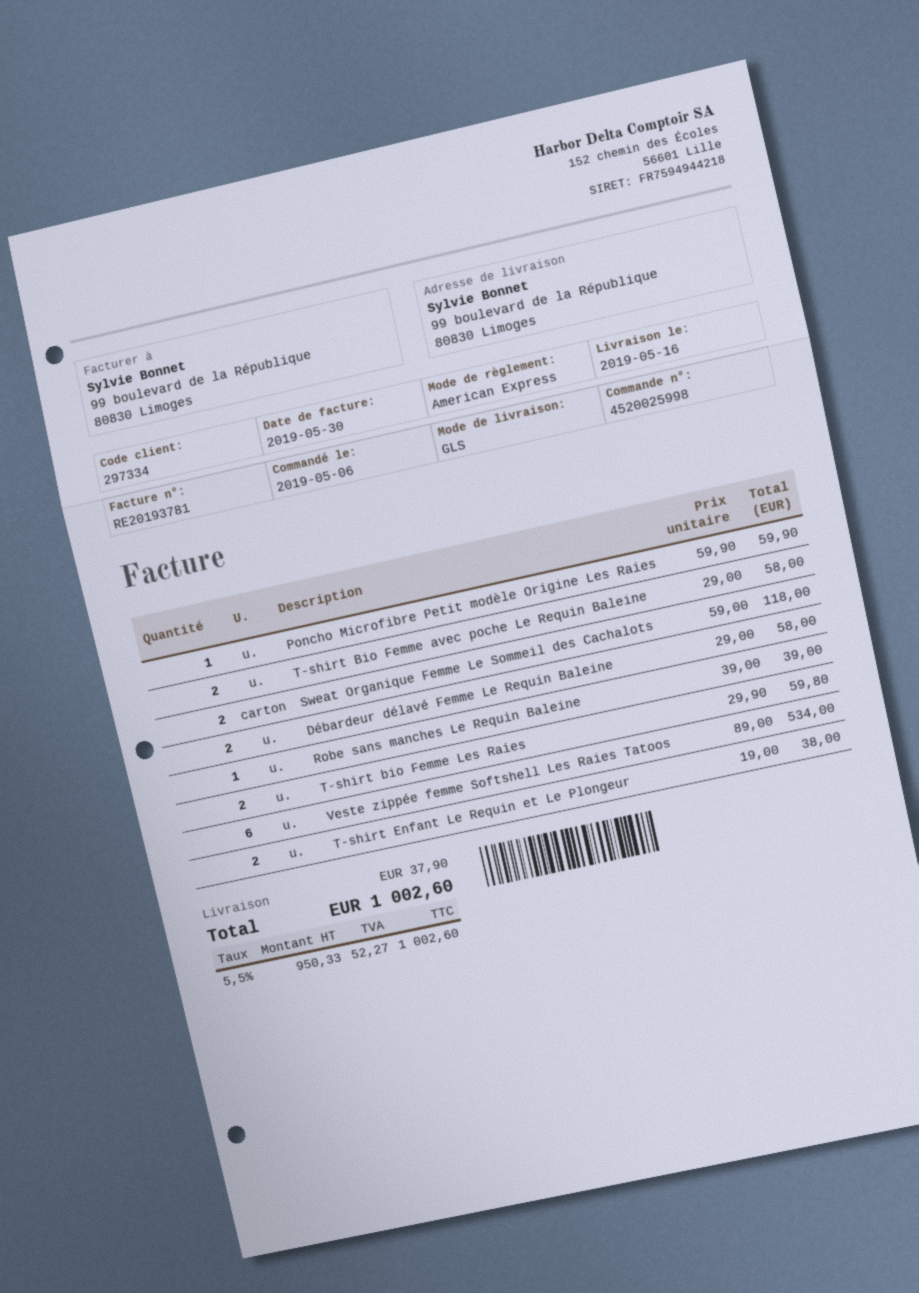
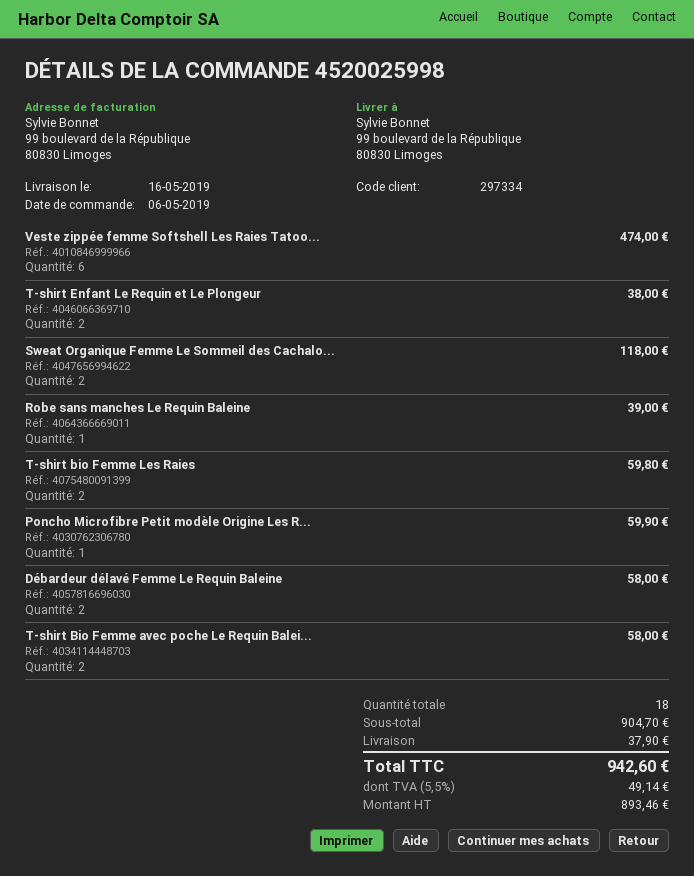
Veste zippée femme Softshell Les Raies Tatoos: 6 for 534.00 -> 6 for 474.00
net: 950.33 -> 893.46
tax: 5.5% = 52.27 -> 5.5% = 49.14
total: 1002.60 -> 942.60

